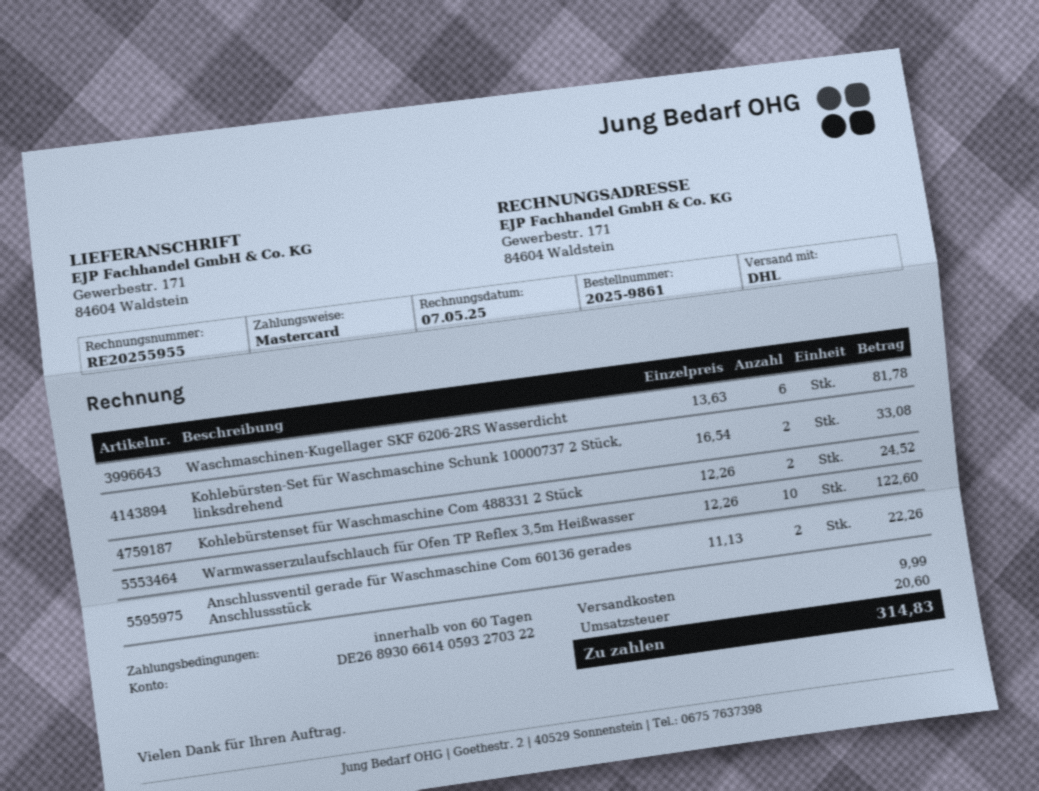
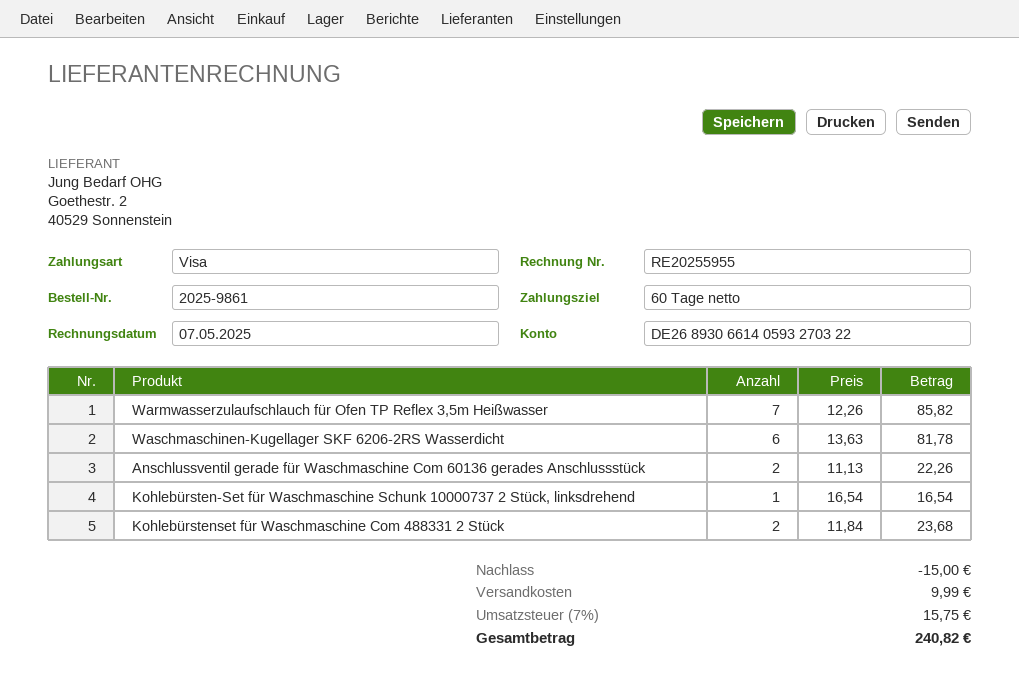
payment method: Mastercard -> Visa
Kohlebürsten-Set für Waschmaschine Schunk 10000737 2 Stück, linksdrehend: 2 x 16.54 = 33.08 -> 1 x 16.54 = 16.54
Kohlebürstenset für Waschmaschine Com 488331 2 Stück: 2 x 12.26 = 24.52 -> 2 x 11.84 = 23.68
Warmwasserzulaufschlauch für Ofen TP Reflex 3,5m Heißwasser: 10 x 12.26 = 122.60 -> 7 x 12.26 = 85.82
discount: none -> 15.00
tax: 20.60 -> 15.75
total: 314.83 -> 240.82

